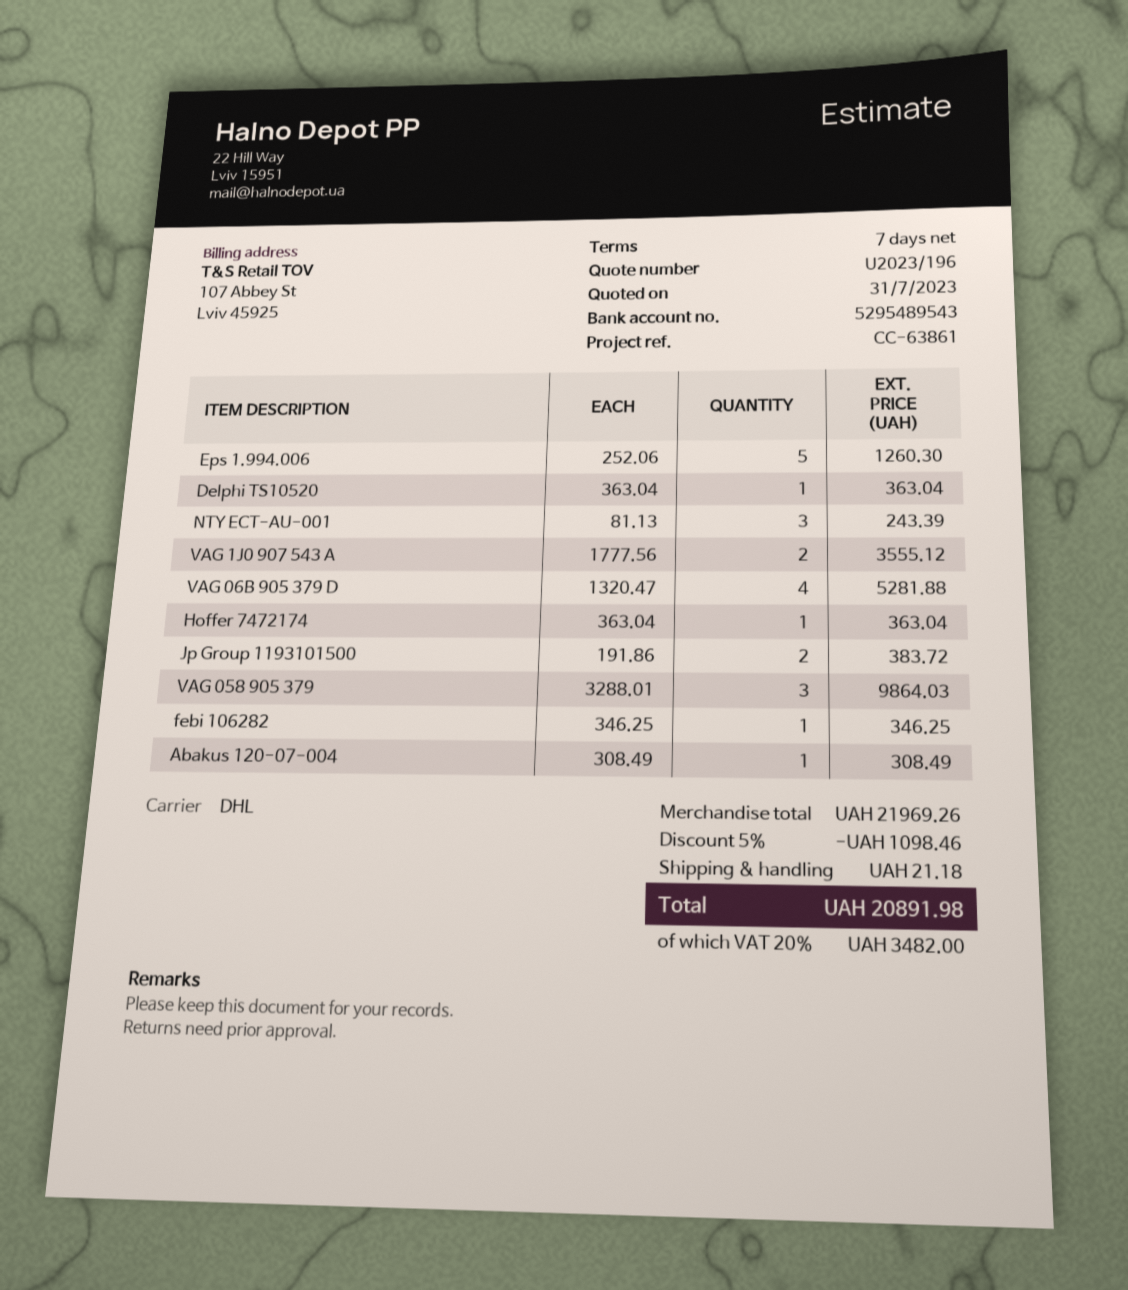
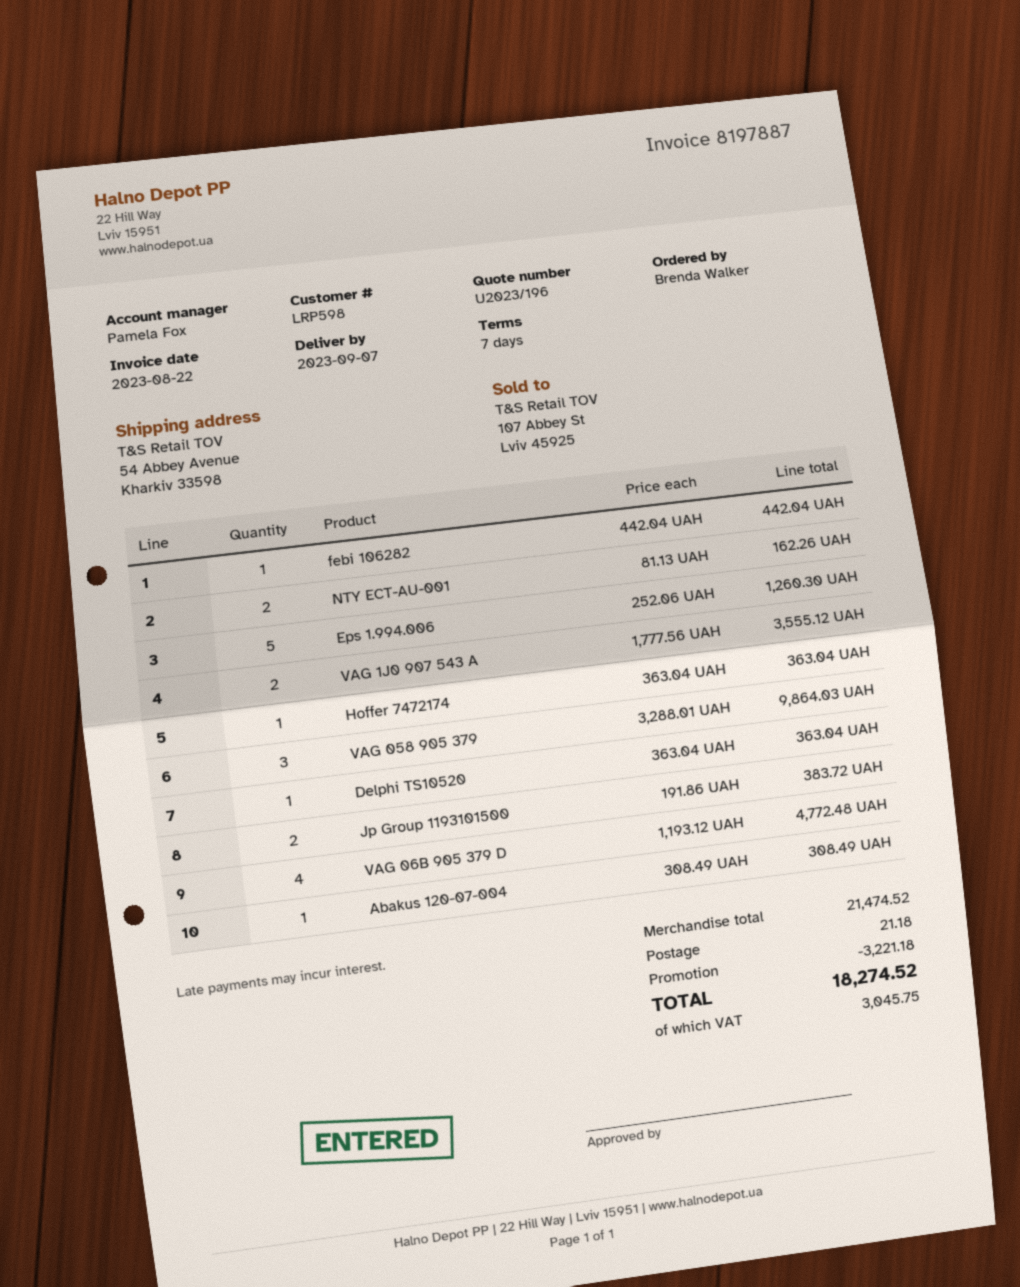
NTY ECT-AU-001: 3 x 81.13 = 243.39 -> 2 x 81.13 = 162.26
VAG 06B 905 379 D: 4 x 1320.47 = 5281.88 -> 4 x 1193.12 = 4772.48
febi 106282: 1 x 346.25 = 346.25 -> 1 x 442.04 = 442.04
subtotal: 21969.26 -> 21474.52
discount: 1098.46 -> 3221.18
tax: 3482.00 -> 3045.75
total: 20891.98 -> 18274.52

